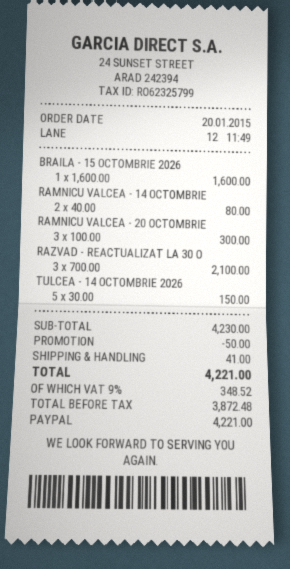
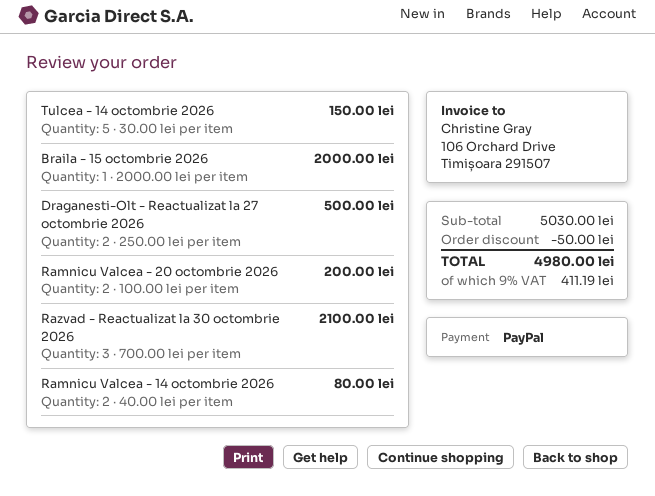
BRAILA - 15 OCTOMBRIE 2026: 1 x 1600.00 = 1600.00 -> 1 x 2000.00 = 2000.00
RAMNICU VALCEA - 20 OCTOMBRIE: 3 x 100.00 = 300.00 -> 2 x 100.00 = 200.00
Draganesti-Olt - Reactualizat la 27 octombrie 2026: none -> 2 x 250.00 = 500.00
subtotal: 4230.00 -> 5030.00
shipping: 41.00 -> none
tax: 9% = 348.52 -> 9% = 411.19
total: 4221.00 -> 4980.00

